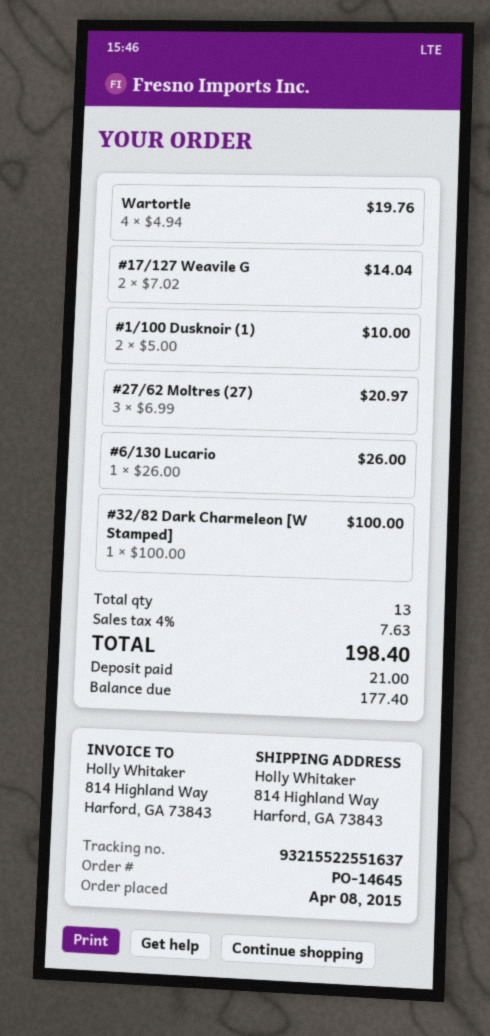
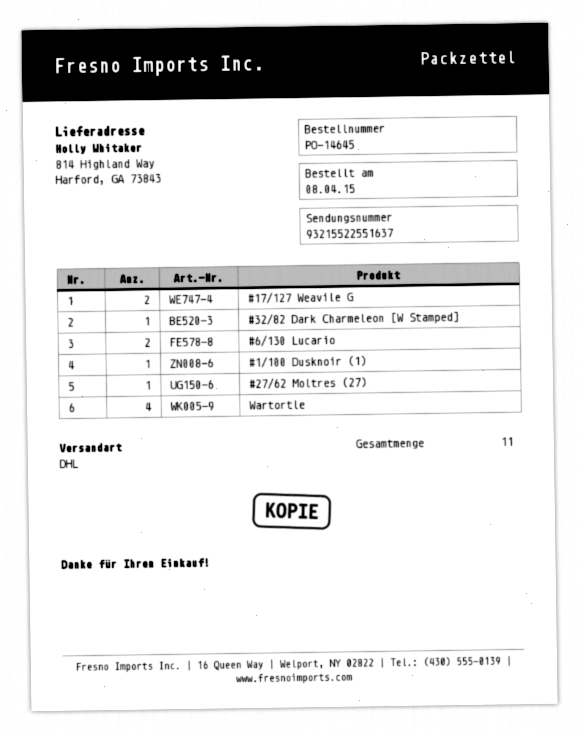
#1/100 Dusknoir (1): 2 -> 1
#27/62 Moltres (27): 3 -> 1
#6/130 Lucario: 1 -> 2
total quantity: 13 -> 11

